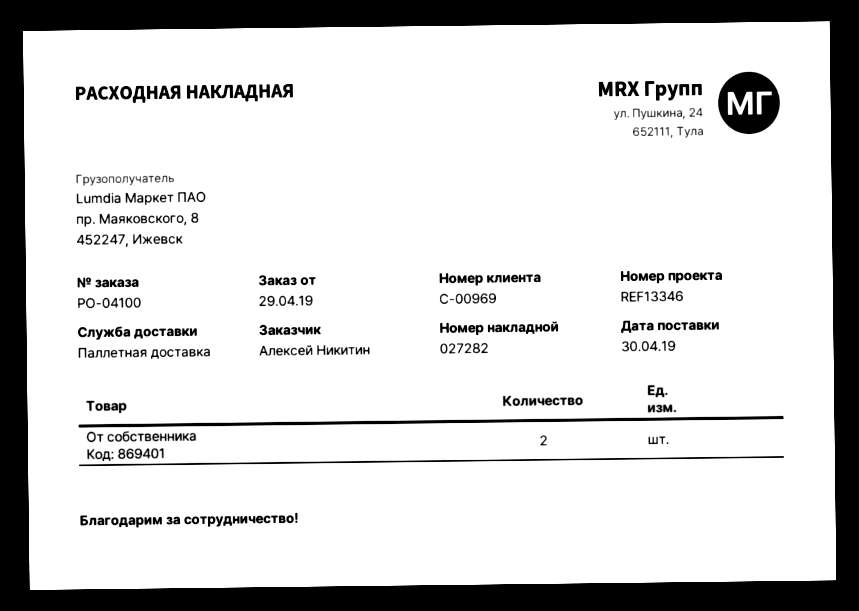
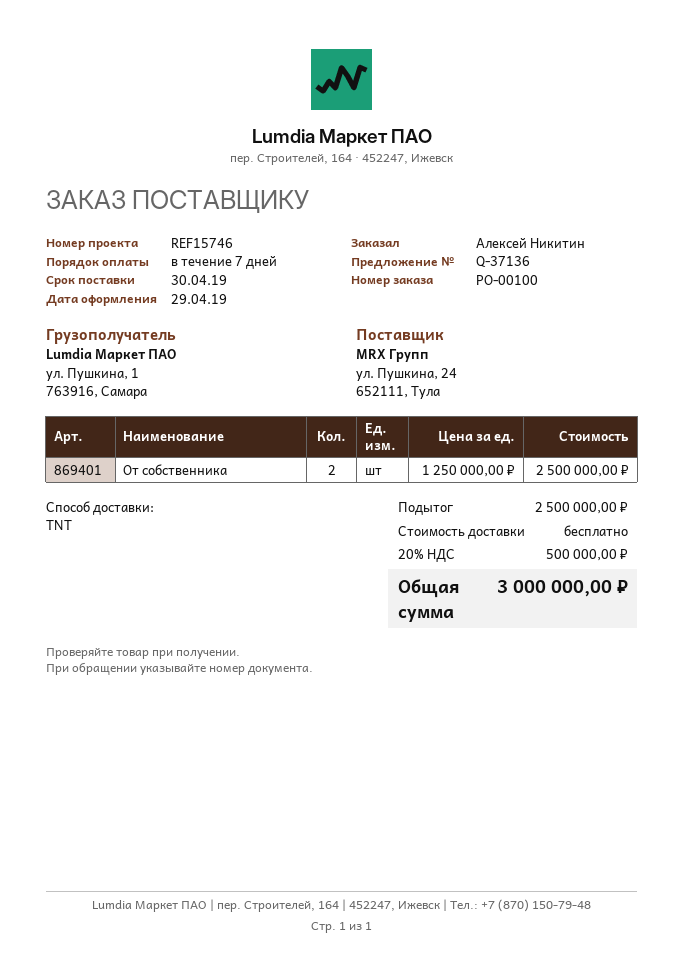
order number: PO-04100 -> PO-00100
reference: REF13346 -> REF15746
shipping method: pallet freight -> TNT
ship to: пр. Маяковского, 8, 452247, Ижевск -> ул. Пушкина, 1, 763916, Самара

